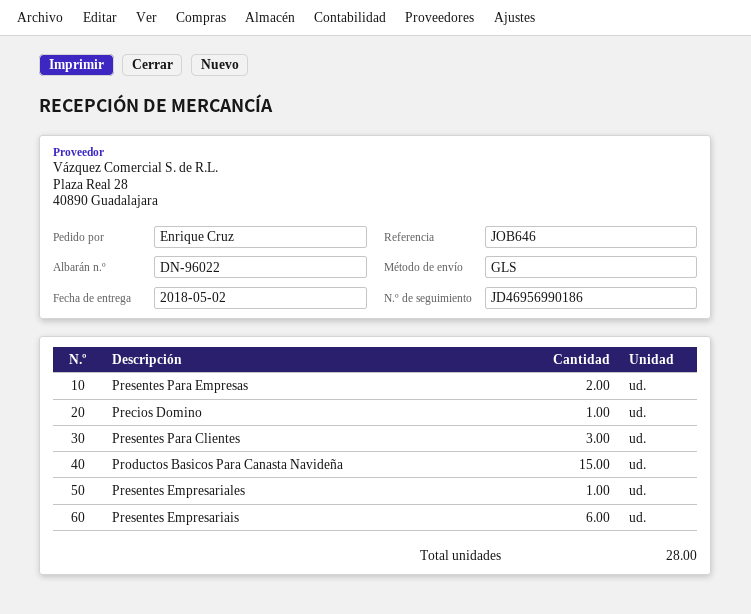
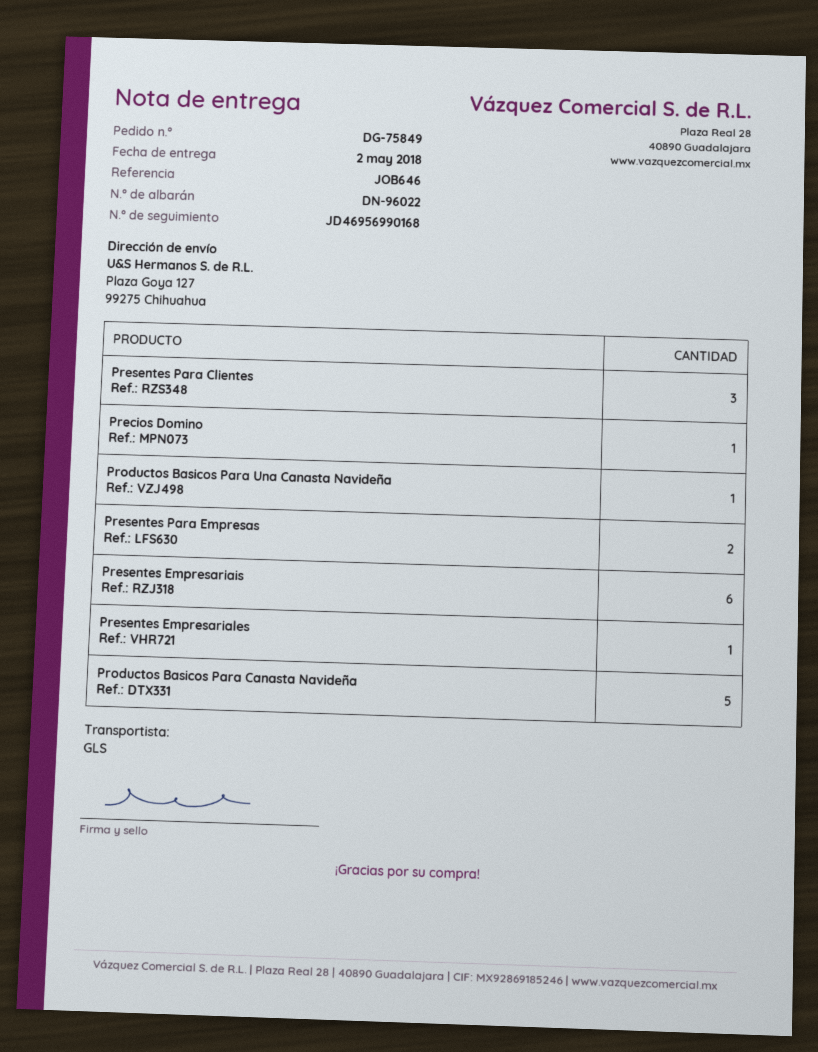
tracking number: JD46956990186 -> JD46956990168
Productos Basicos Para Canasta Navideña: 15 -> 5
Productos Basicos Para Una Canasta Navideña: none -> 1

